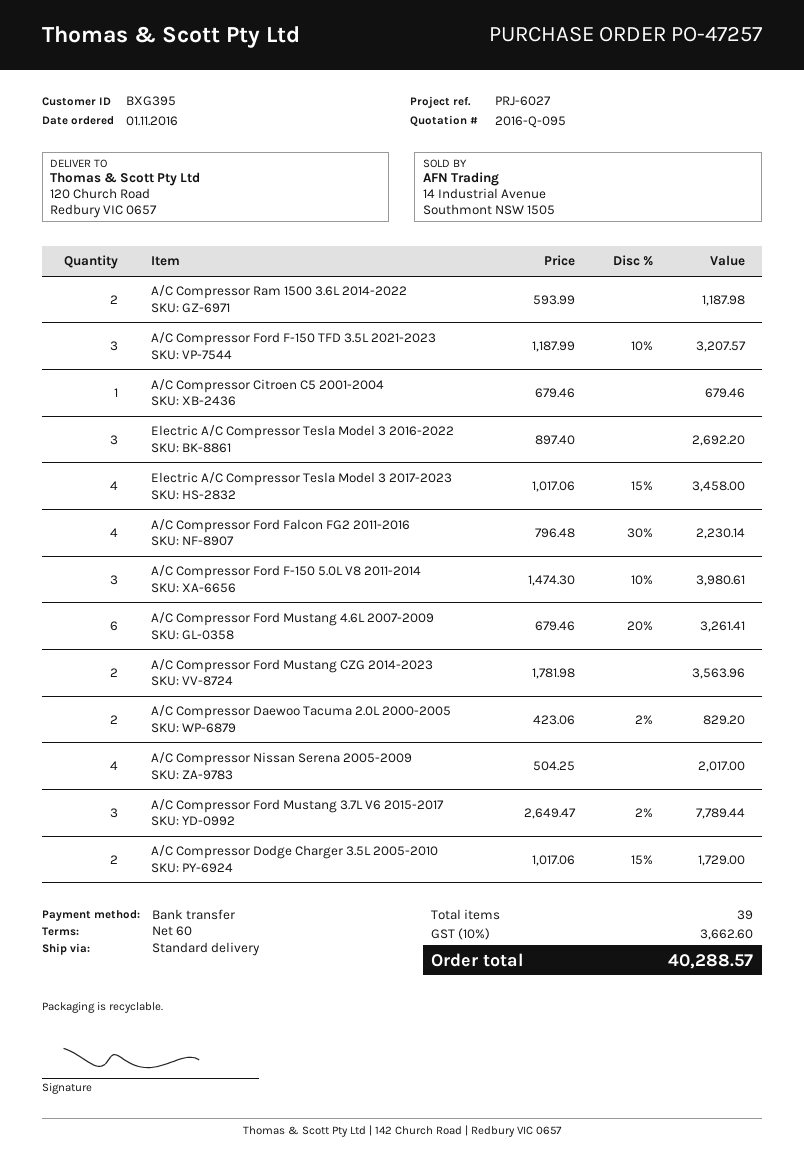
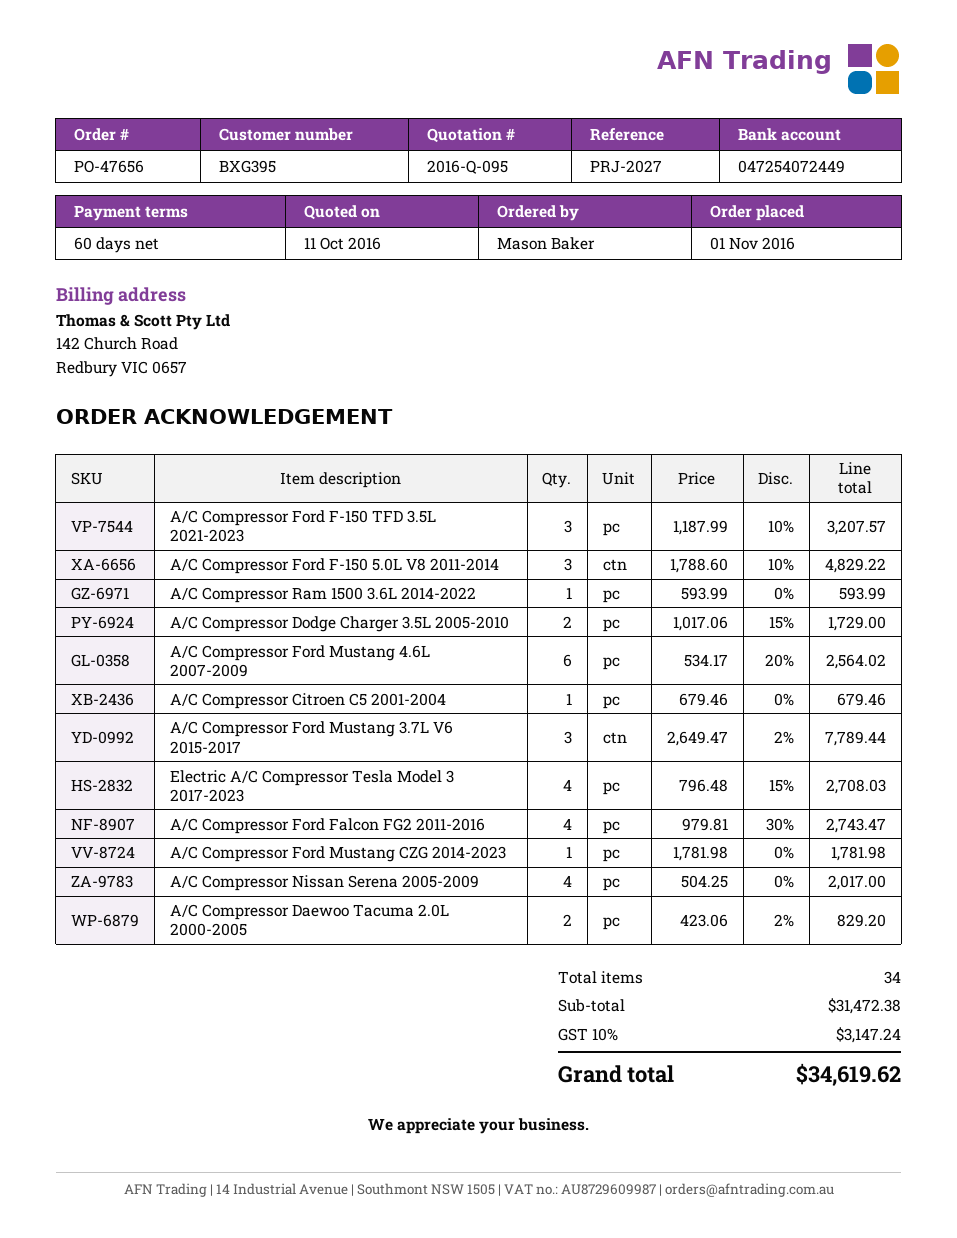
order number: PO-47257 -> PO-47656
reference: PRJ-6027 -> PRJ-2027
A/C Compressor Ram 1500 3.6L 2014-2022: 2 x 593.99 = 1187.98 -> 1 x 593.99 = 593.99
Electric A/C Compressor Tesla Model 3 2016-2022: 3 x 897.40 = 2692.20 -> none
Electric A/C Compressor Tesla Model 3 2017-2023: 4 x 1017.06 - 15% = 3458.00 -> 4 x 796.48 - 15% = 2708.03
A/C Compressor Ford Falcon FG2 2011-2016: 4 x 796.48 - 30% = 2230.14 -> 4 x 979.81 - 30% = 2743.47
A/C Compressor Ford F-150 5.0L V8 2011-2014: 3 x 1474.30 - 10% = 3980.61 -> 3 x 1788.60 - 10% = 4829.22
A/C Compressor Ford Mustang 4.6L 2007-2009: 6 x 679.46 - 20% = 3261.41 -> 6 x 534.17 - 20% = 2564.02
A/C Compressor Ford Mustang CZG 2014-2023: 2 x 1781.98 = 3563.96 -> 1 x 1781.98 = 1781.98
total quantity: 39 -> 34
tax: 10% = 3662.60 -> 10% = 3147.24
total: 40288.57 -> 34619.62

